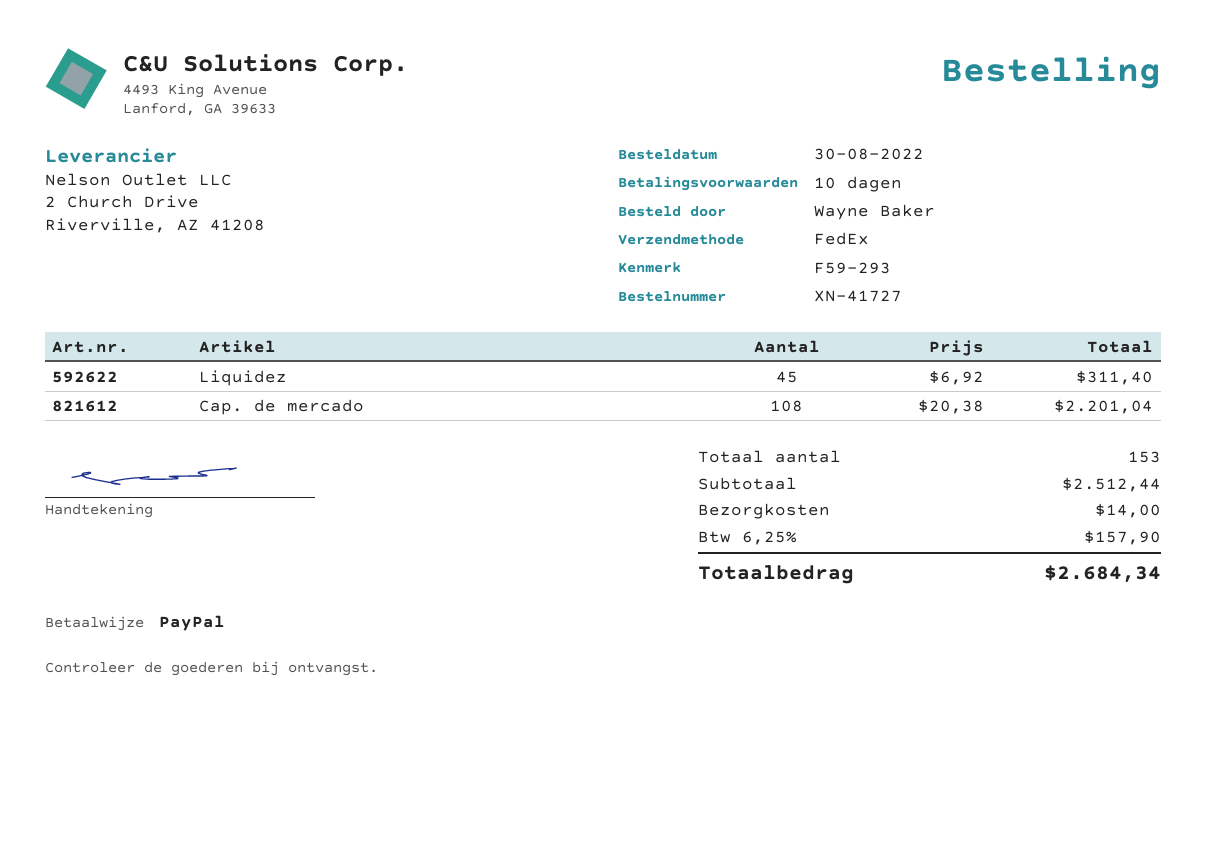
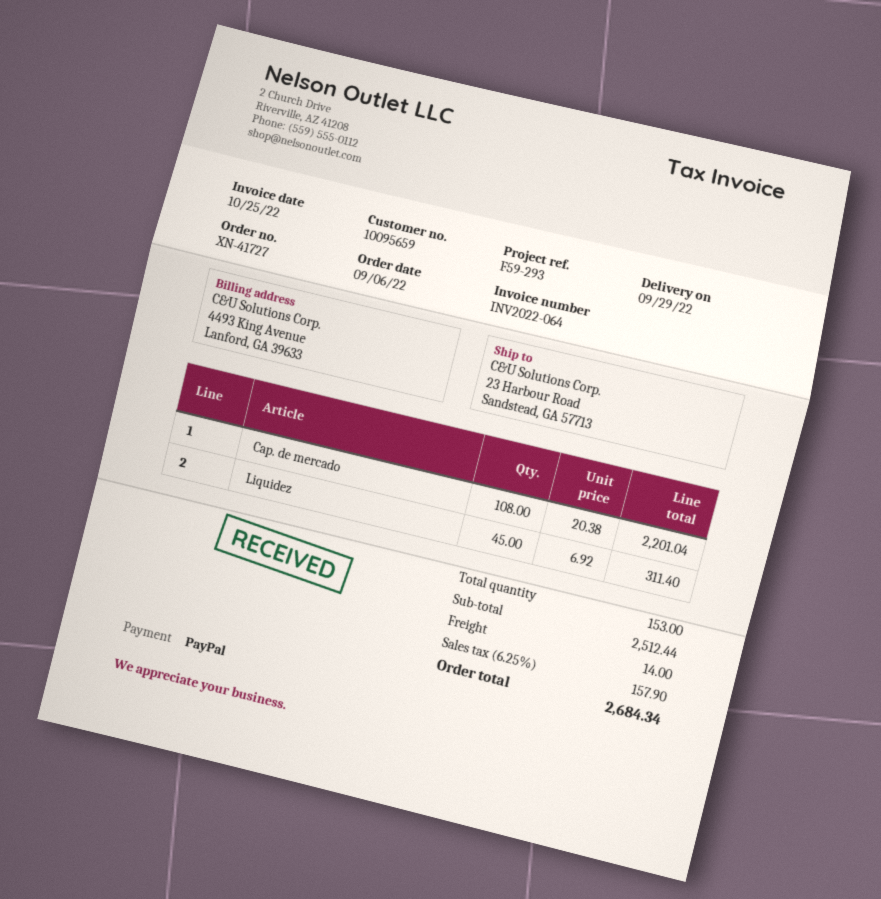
order date: 2022-08-30 -> 2022-09-06

